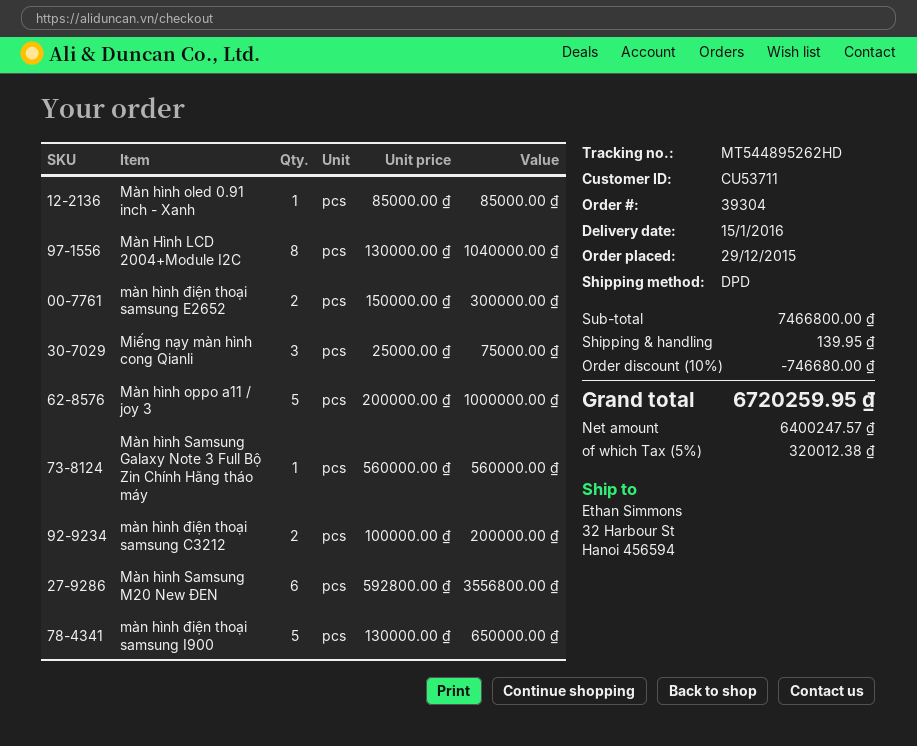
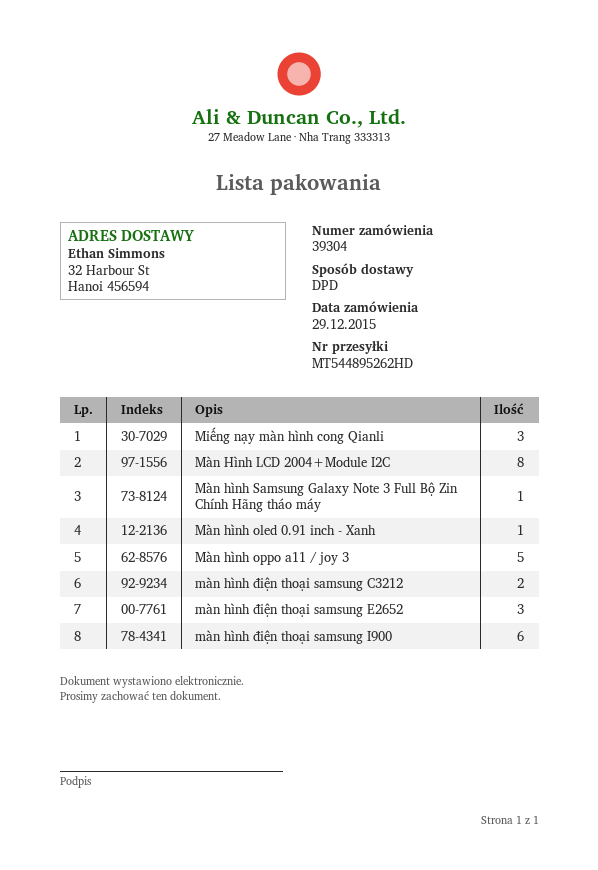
màn hình điện thoại samsung E2652: 2 -> 3
Màn hình Samsung M20 New ĐEN: 6 -> none
màn hình điện thoại samsung I900: 5 -> 6

